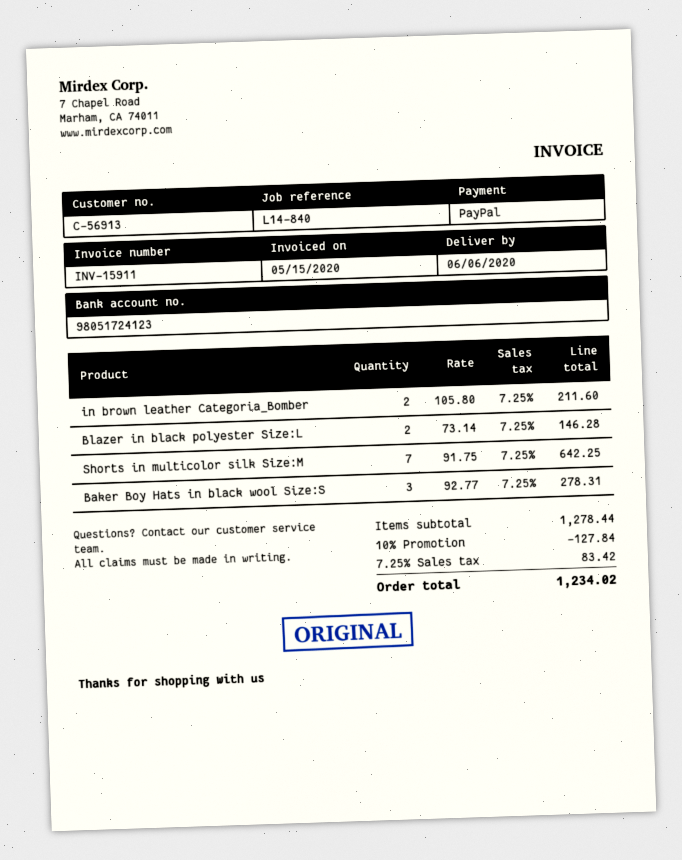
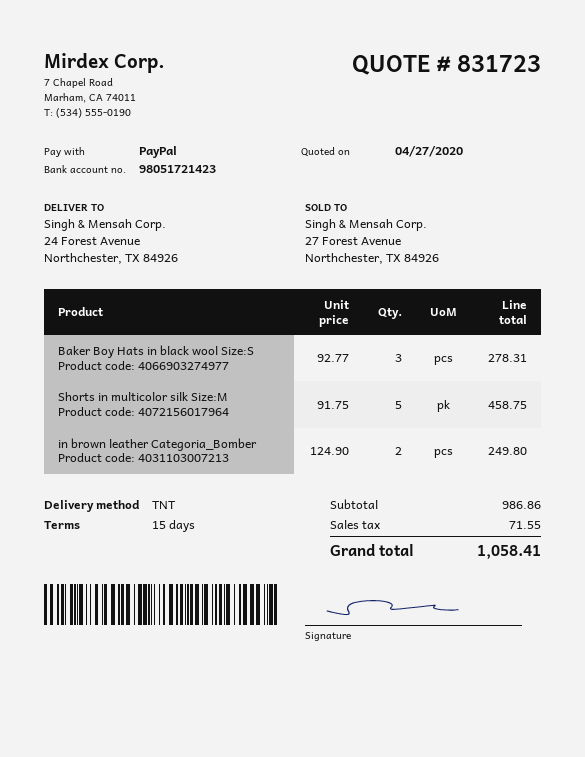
bank account: 98051724123 -> 98051721423
in brown leather Categoria_Bomber: 2 x 105.80 = 211.60 -> 2 x 124.90 = 249.80
Blazer in black polyester Size:L: 2 x 73.14 = 146.28 -> none
Shorts in multicolor silk Size:M: 7 x 91.75 = 642.25 -> 5 x 91.75 = 458.75
subtotal: 1278.44 -> 986.86
discount: 10% = 127.84 -> none
tax: 83.42 -> 71.55
total: 1234.02 -> 1058.41

